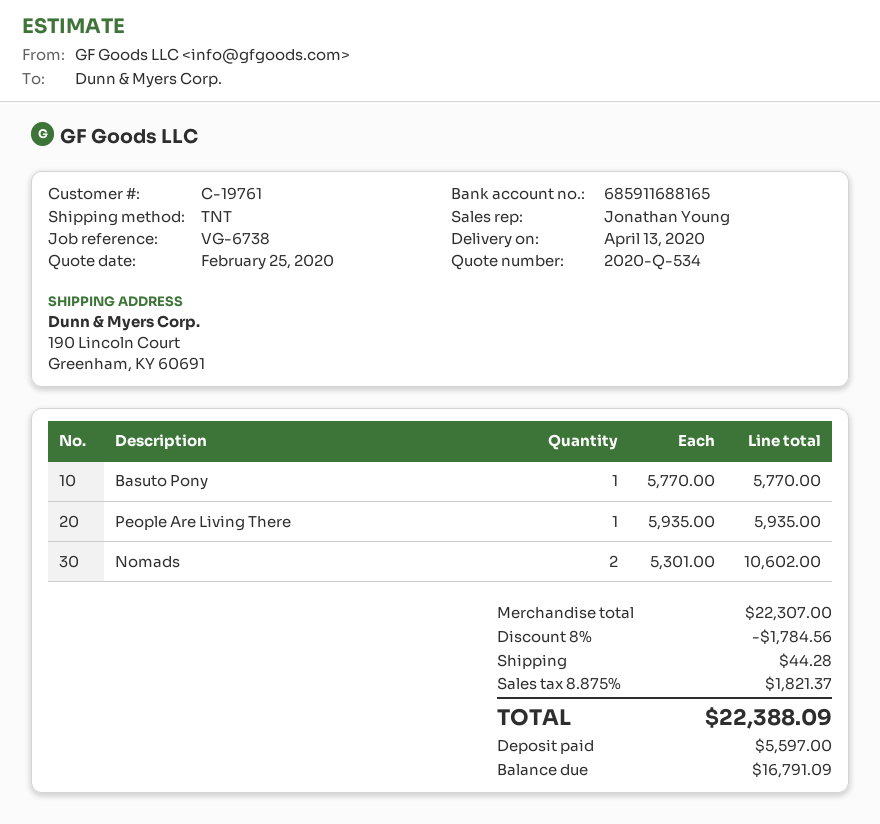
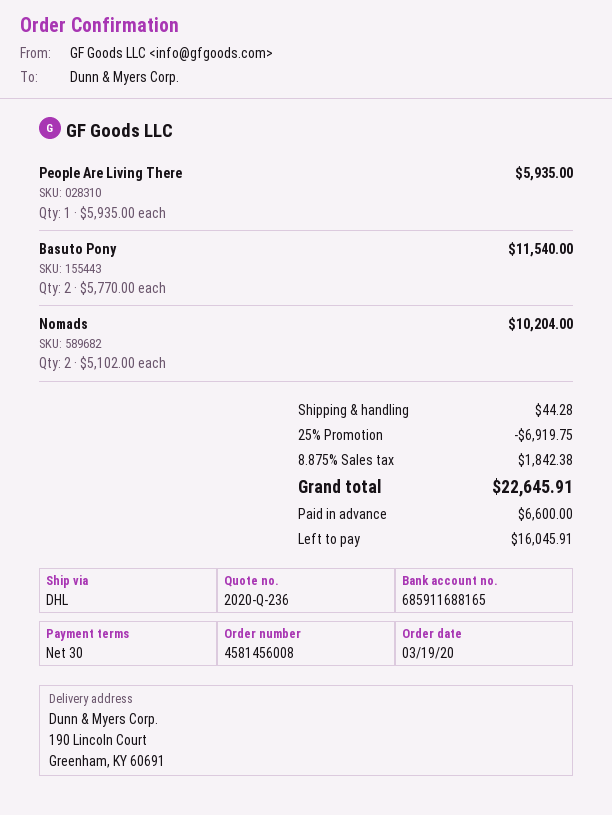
quote number: 2020-Q-534 -> 2020-Q-236
shipping method: TNT -> DHL
Basuto Pony: 1 x 5770.00 = 5770.00 -> 2 x 5770.00 = 11540.00
Nomads: 2 x 5301.00 = 10602.00 -> 2 x 5102.00 = 10204.00
discount: 8% = 1784.56 -> 25% = 6919.75
tax: 8.875% = 1821.37 -> 8.875% = 1842.38
total: 22388.09 -> 22645.91
deposit: 5597.00 -> 6600.00
balance: 16791.09 -> 16045.91

